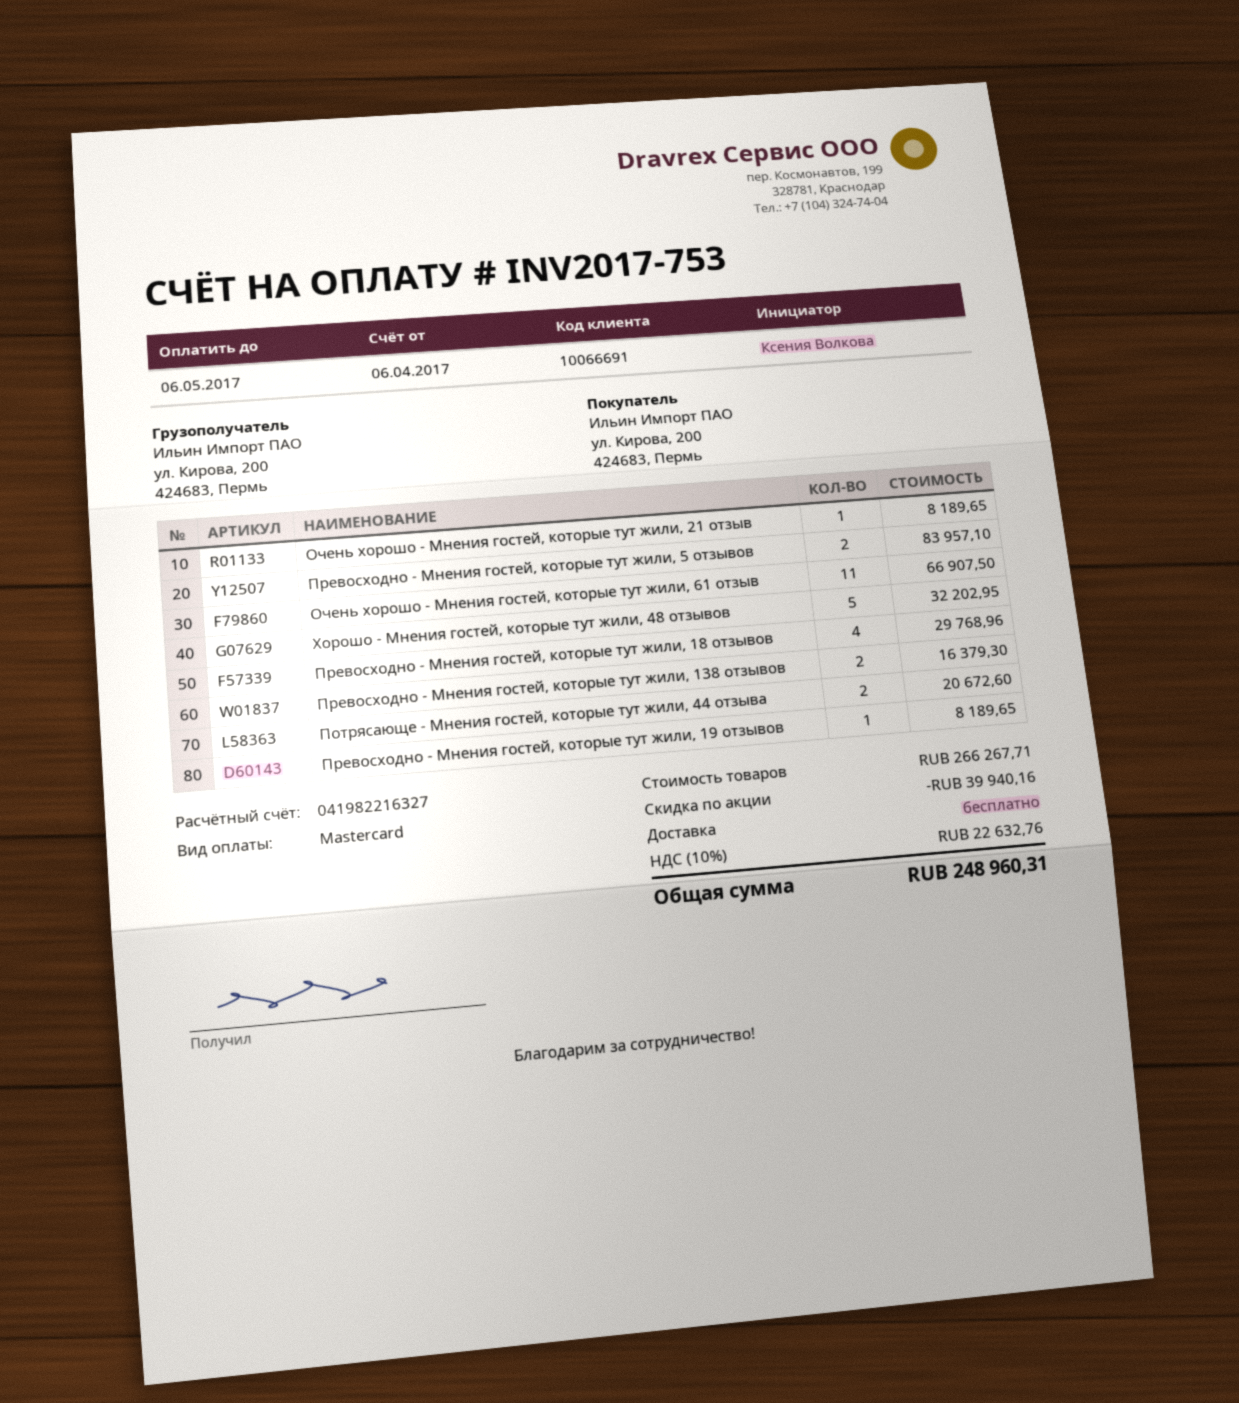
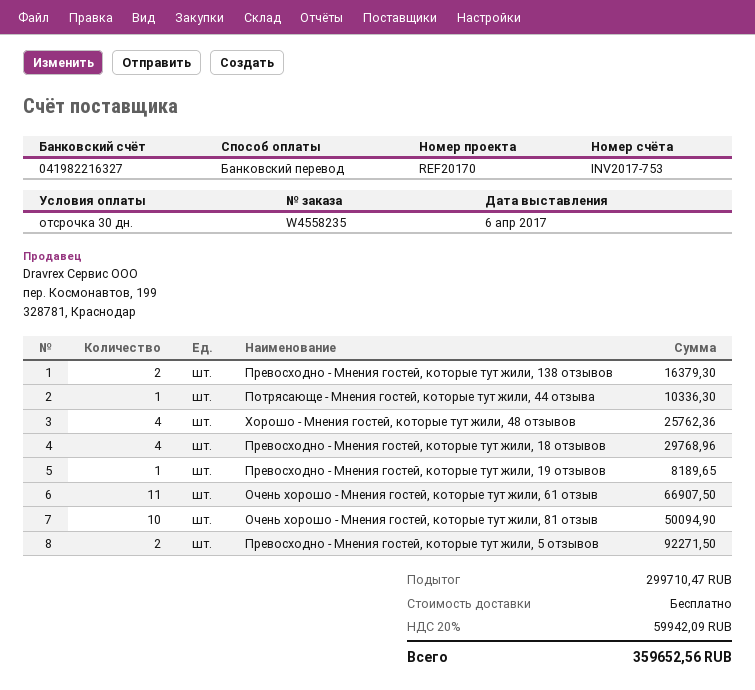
payment method: Mastercard -> bank transfer
Очень хорошо - Мнения гостей, которые тут жили, 21 отзыв: 1 for 8189.65 -> none
Превосходно - Мнения гостей, которые тут жили, 5 отзывов: 2 for 83957.10 -> 2 for 92271.50
Хорошо - Мнения гостей, которые тут жили, 48 отзывов: 5 for 32202.95 -> 4 for 25762.36
Потрясающе - Мнения гостей, которые тут жили, 44 отзыва: 2 for 20672.60 -> 1 for 10336.30
Очень хорошо - Мнения гостей, которые тут жили, 81 отзыв: none -> 10 for 50094.90
subtotal: 266267.71 -> 299710.47
discount: 39940.16 -> none
tax: 10% = 22632.76 -> 20% = 59942.09
total: 248960.31 -> 359652.56

